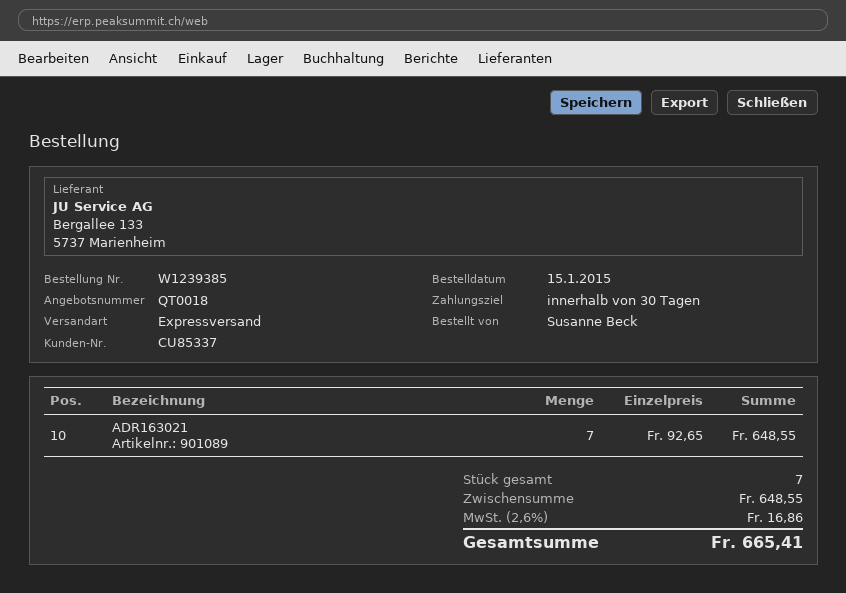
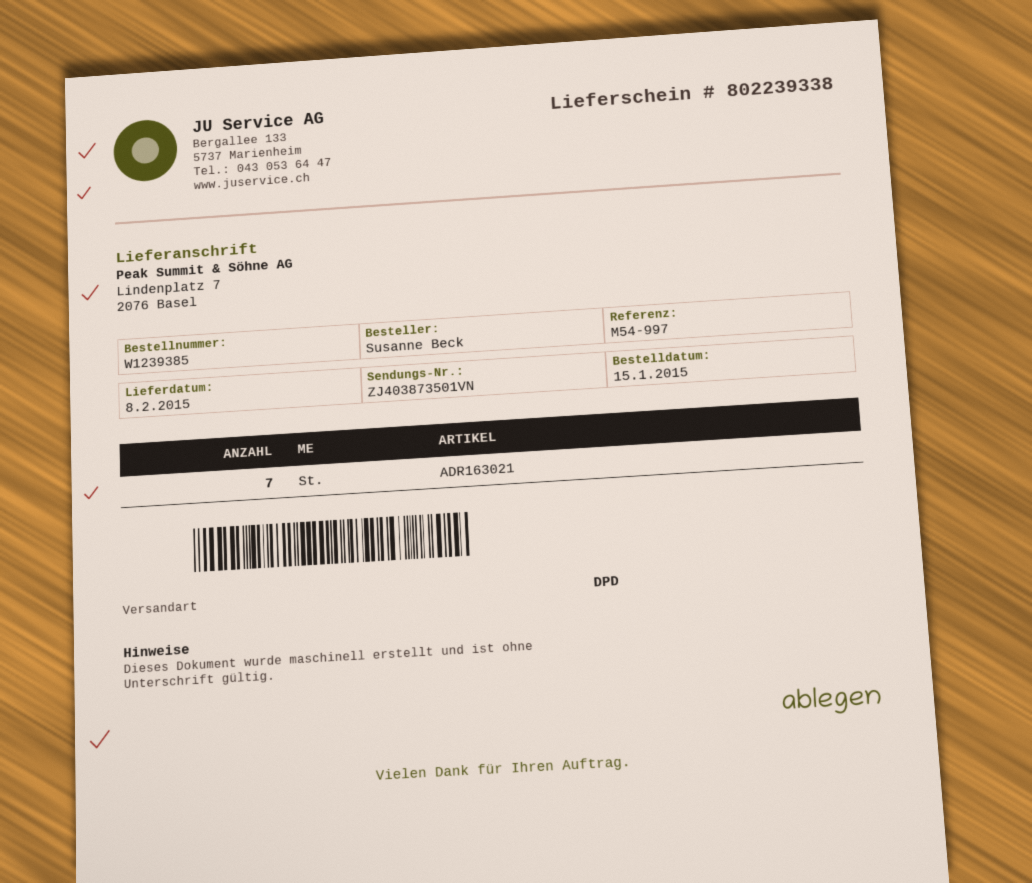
shipping method: express -> DPD

